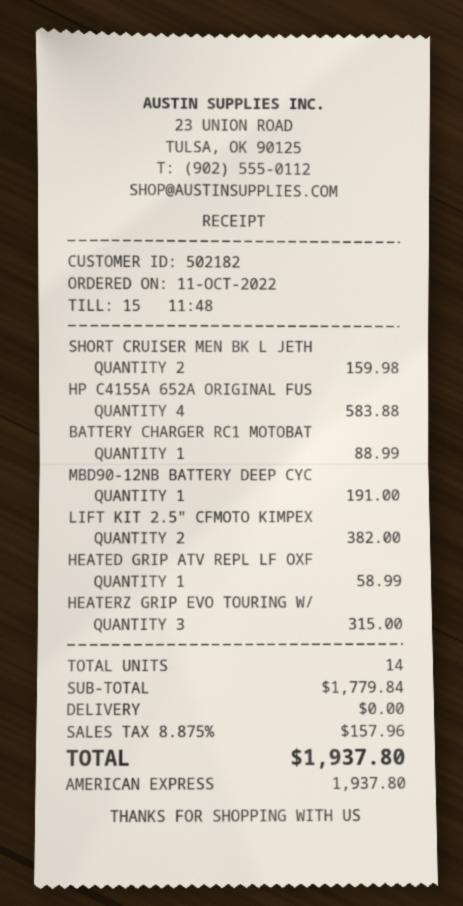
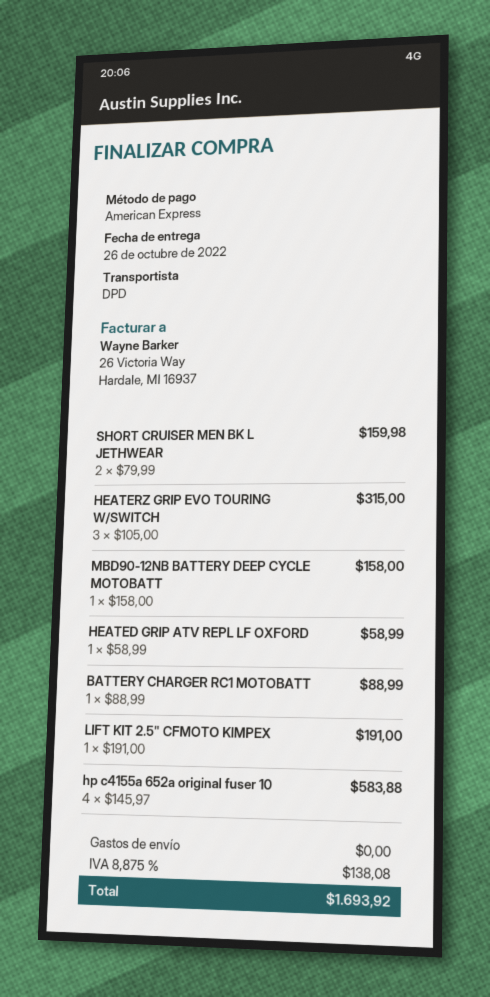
MBD90-12NB BATTERY DEEP CYC: 1 for 191.00 -> 1 for 158.00
LIFT KIT 2.5" CFMOTO KIMPEX: 2 for 382.00 -> 1 for 191.00
tax: 8.875% = 157.96 -> 8.875% = 138.08
total: 1937.80 -> 1693.92

